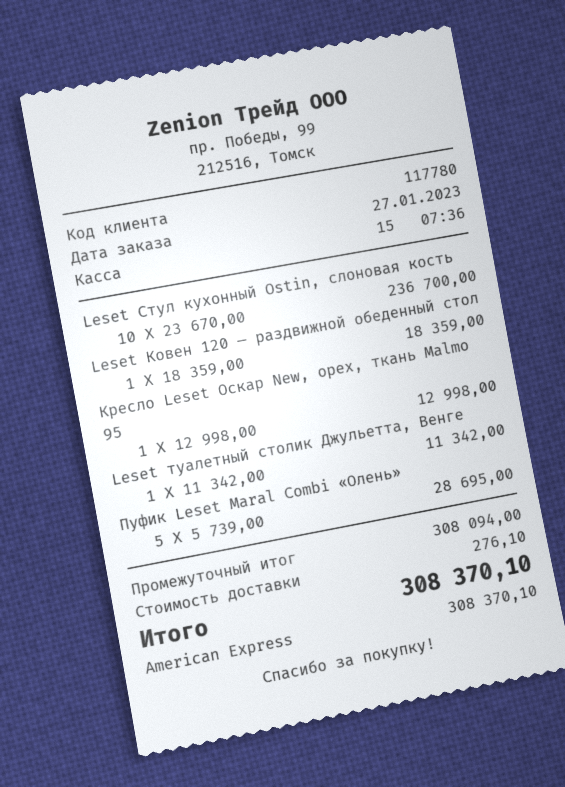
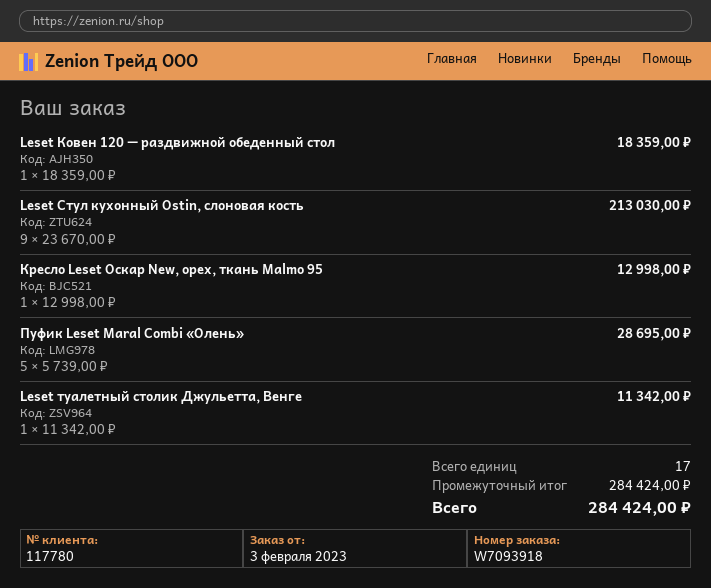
order date: 2023-01-27 -> 2023-02-03
Leset Стул кухонный Ostin, слоновая кость: 10 x 23670.00 = 236700.00 -> 9 x 23670.00 = 213030.00
subtotal: 308094.00 -> 284424.00
shipping: 276.10 -> none
total: 308370.10 -> 284424.00

